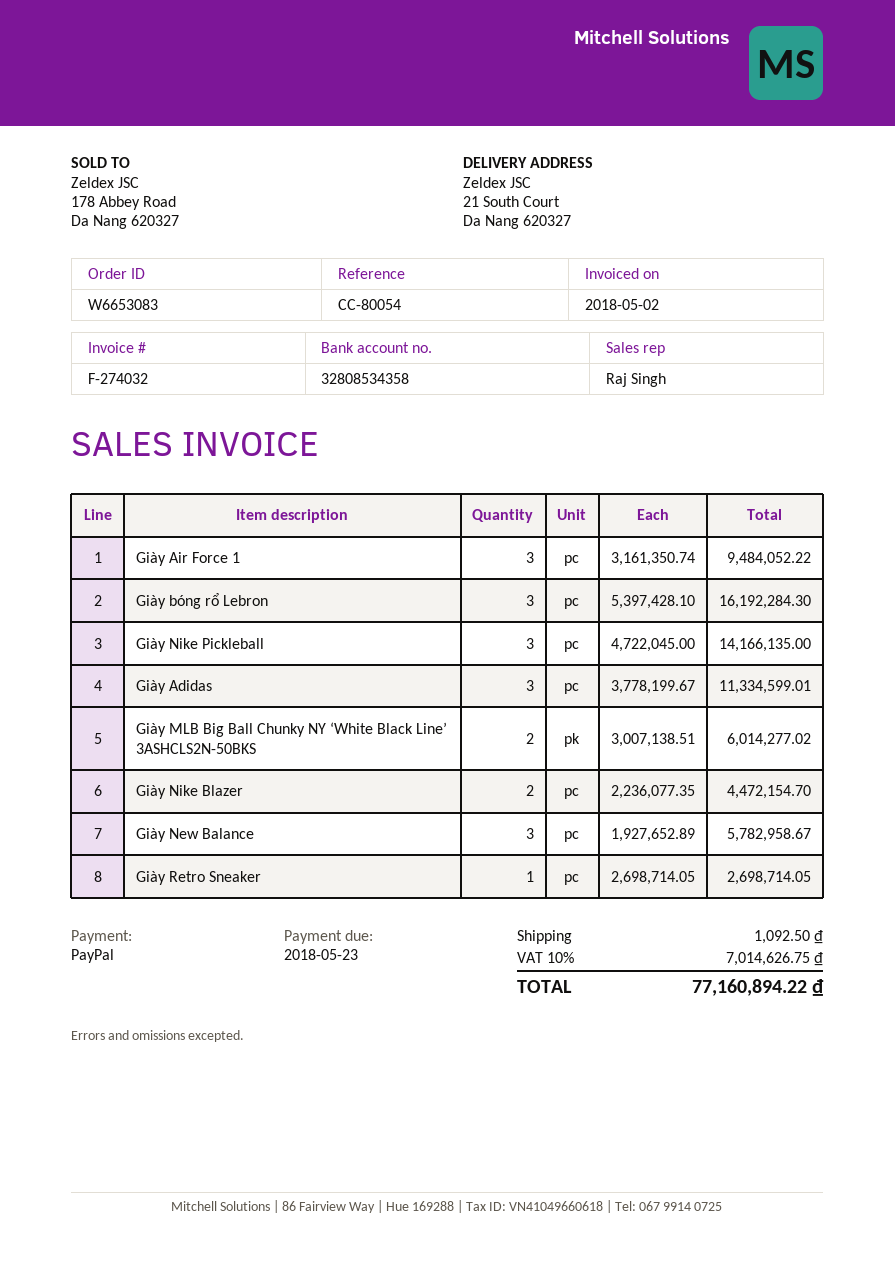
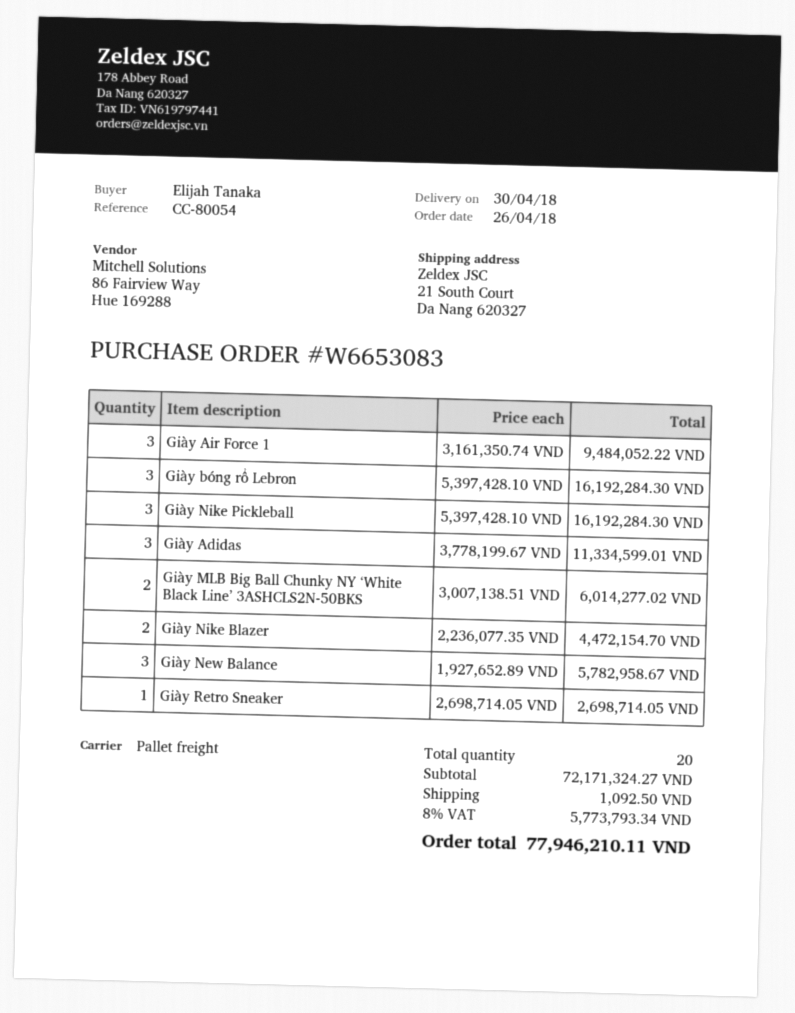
Giày Nike Pickleball: 3 x 4722045.00 = 14166135.00 -> 3 x 5397428.10 = 16192284.30
tax: 10% = 7014626.75 -> 8% = 5773793.34
total: 77160894.22 -> 77946210.11

